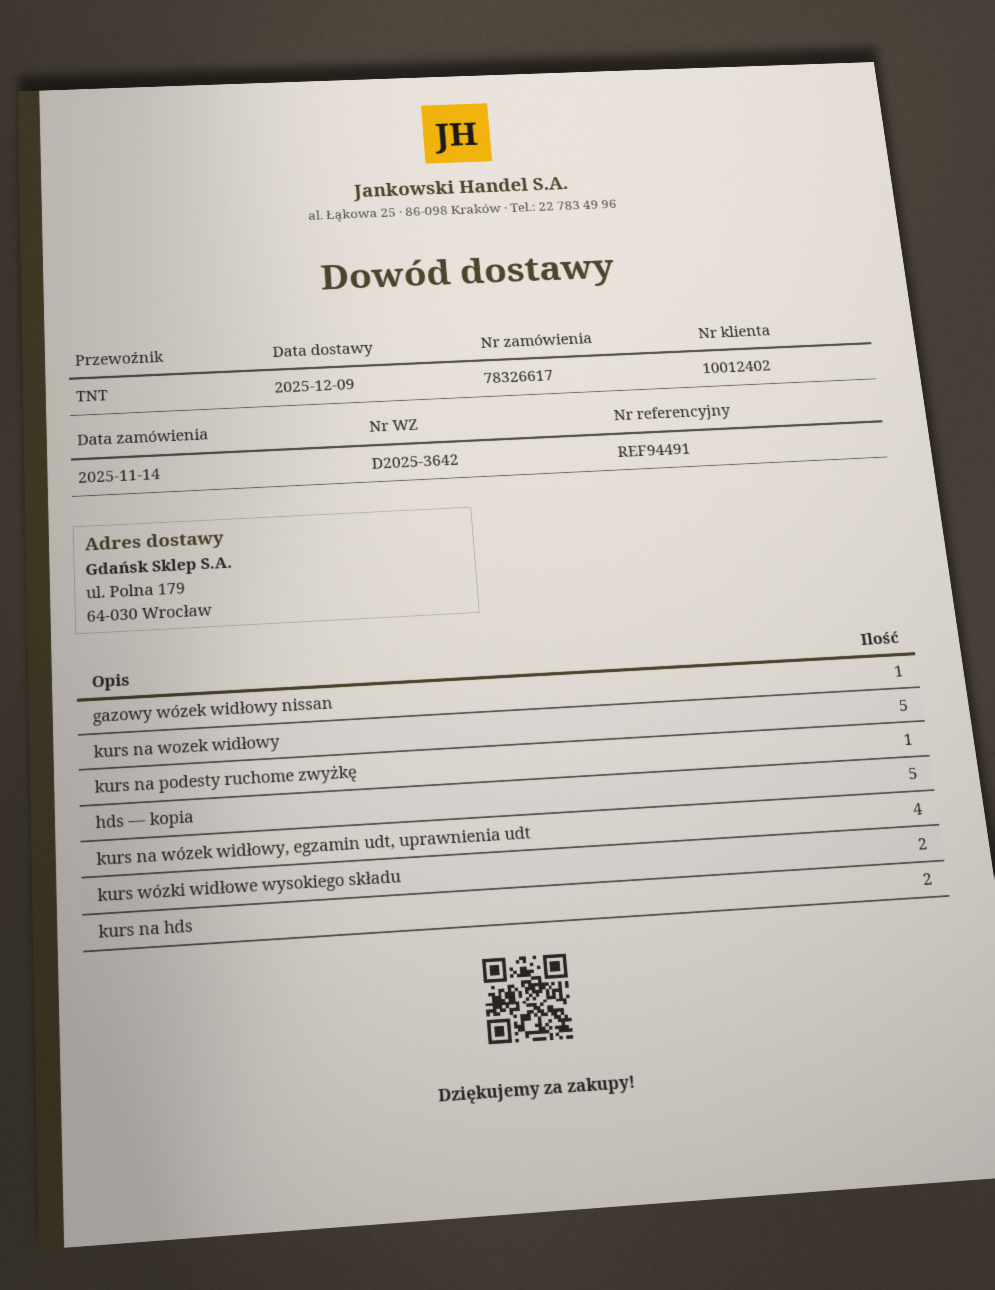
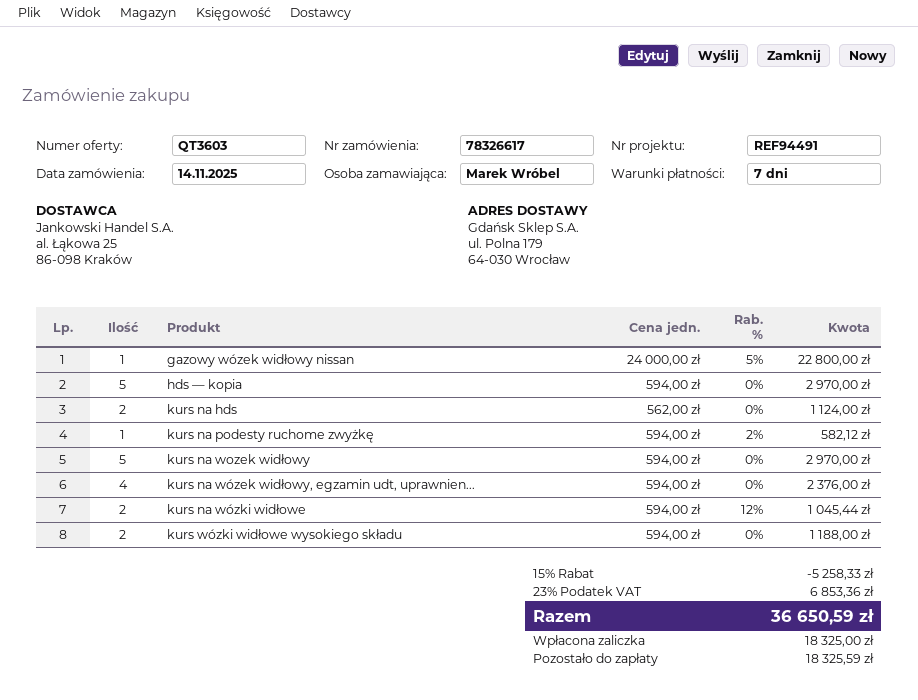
kurs na wózki widłowe: none -> 2

